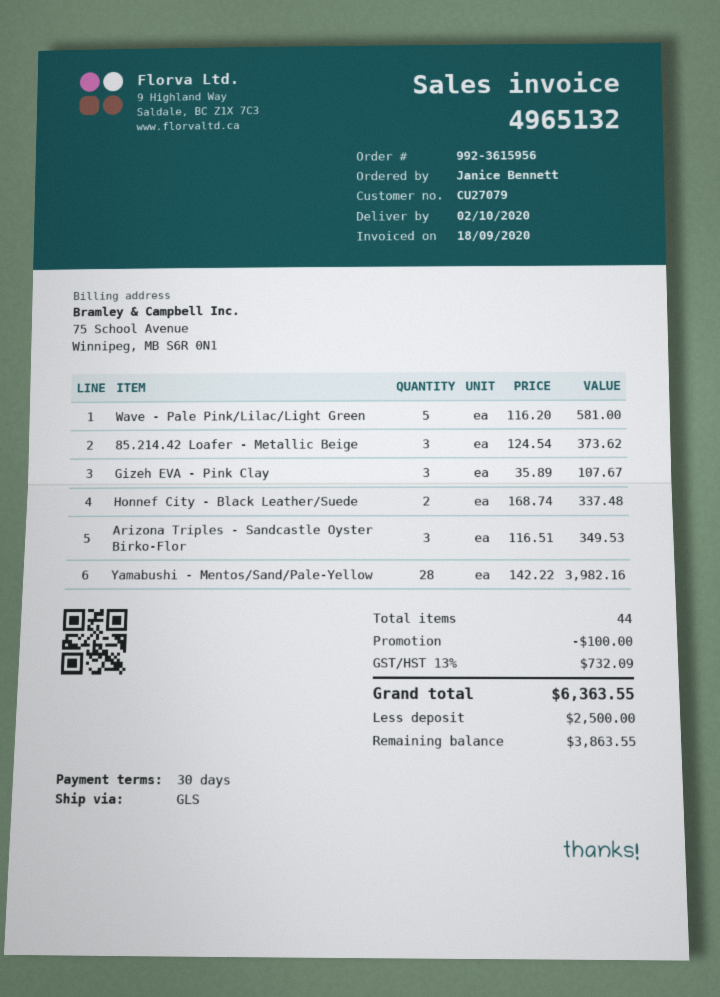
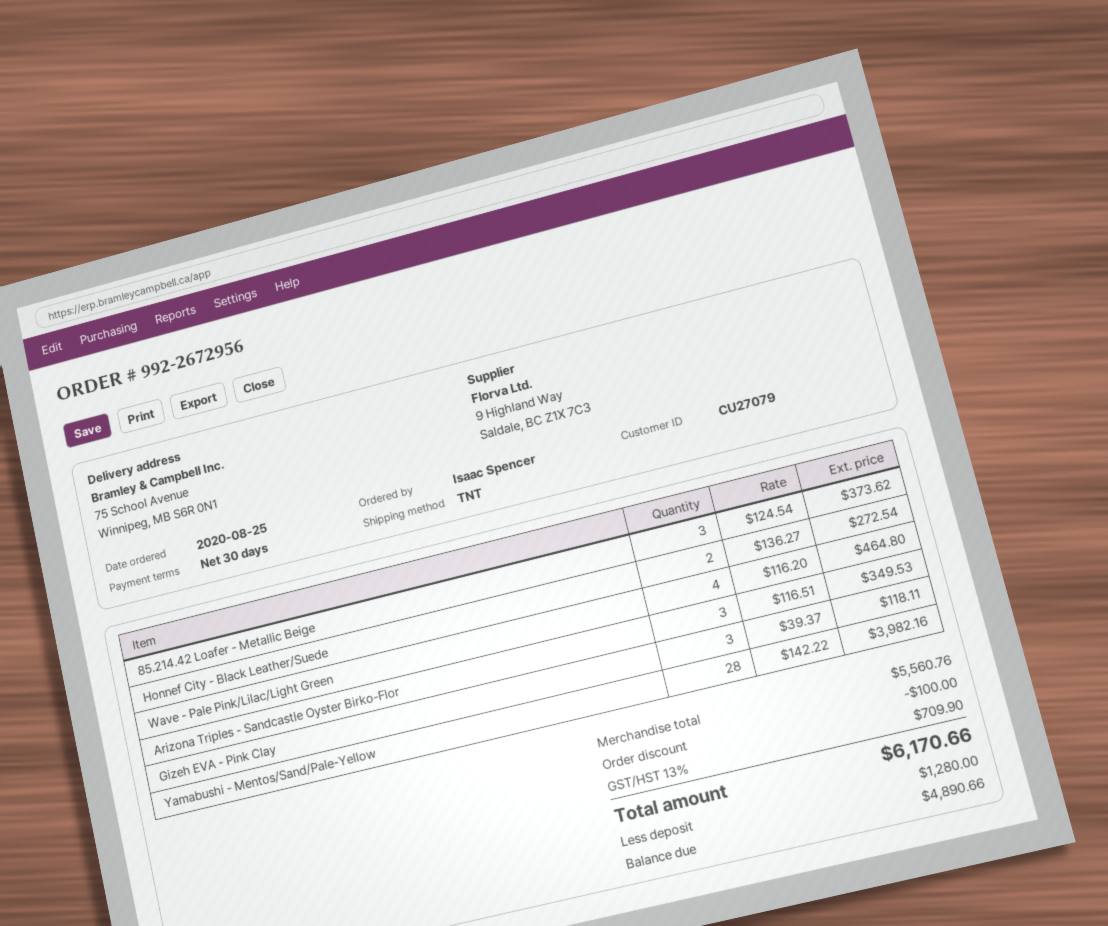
order number: 992-3615956 -> 992-2672956
ordered by: Janice Bennett -> Isaac Spencer
shipping method: GLS -> TNT
Wave - Pale Pink/Lilac/Light Green: 5 x 116.20 = 581.00 -> 4 x 116.20 = 464.80
Gizeh EVA - Pink Clay: 3 x 35.89 = 107.67 -> 3 x 39.37 = 118.11
Honnef City - Black Leather/Suede: 2 x 168.74 = 337.48 -> 2 x 136.27 = 272.54
tax: 13% = 732.09 -> 13% = 709.90
total: 6363.55 -> 6170.66
deposit: 2500.00 -> 1280.00
balance: 3863.55 -> 4890.66

